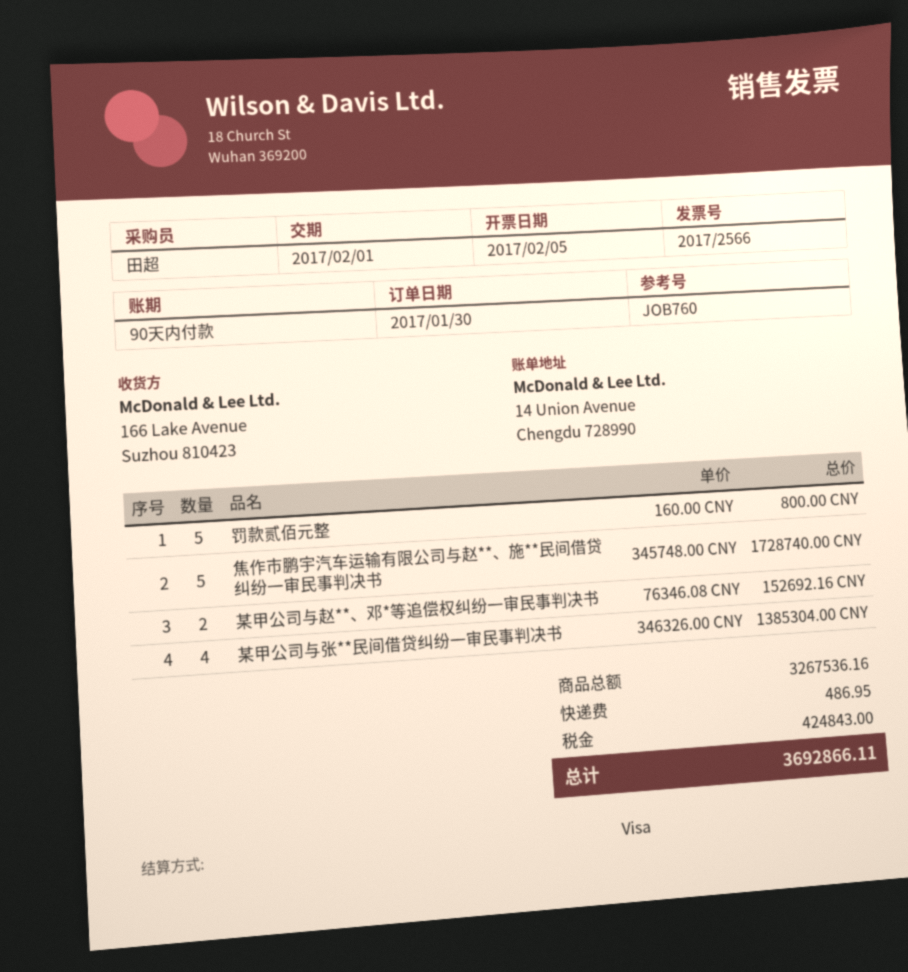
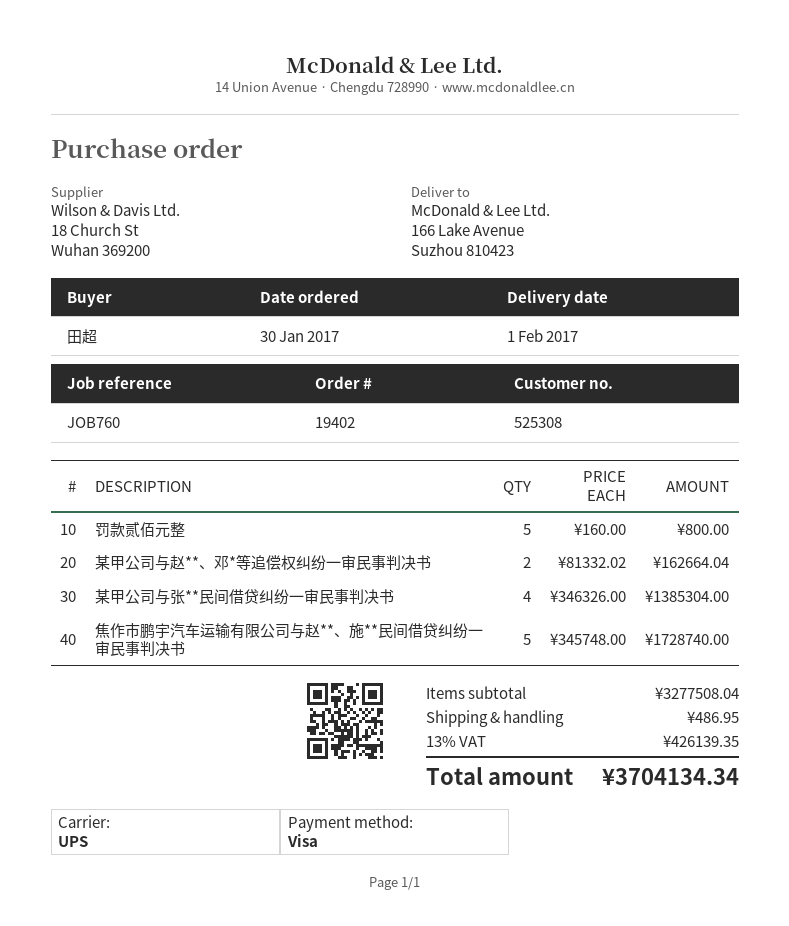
某甲公司与赵**、邓*等追偿权纠纷一审民事判决书: 2 x 76346.08 = 152692.16 -> 2 x 81332.02 = 162664.04
subtotal: 3267536.16 -> 3277508.04
tax: 424843.00 -> 426139.35
total: 3692866.11 -> 3704134.34

